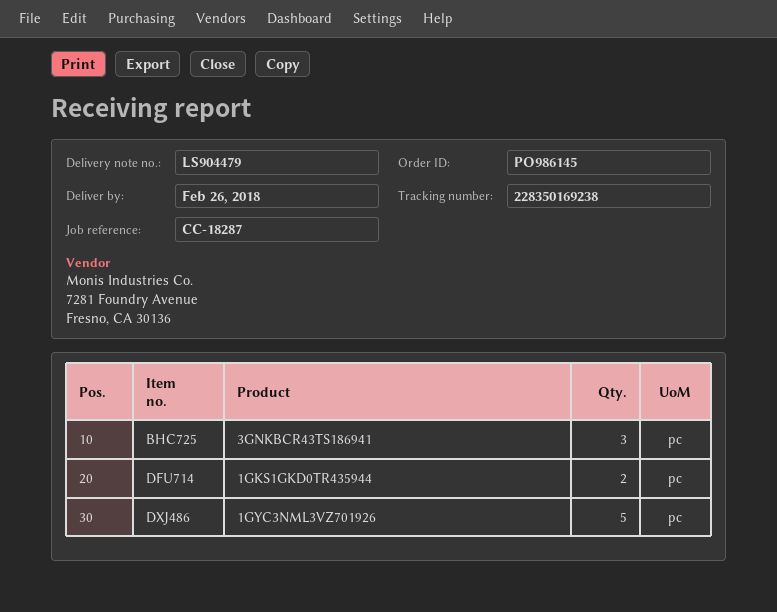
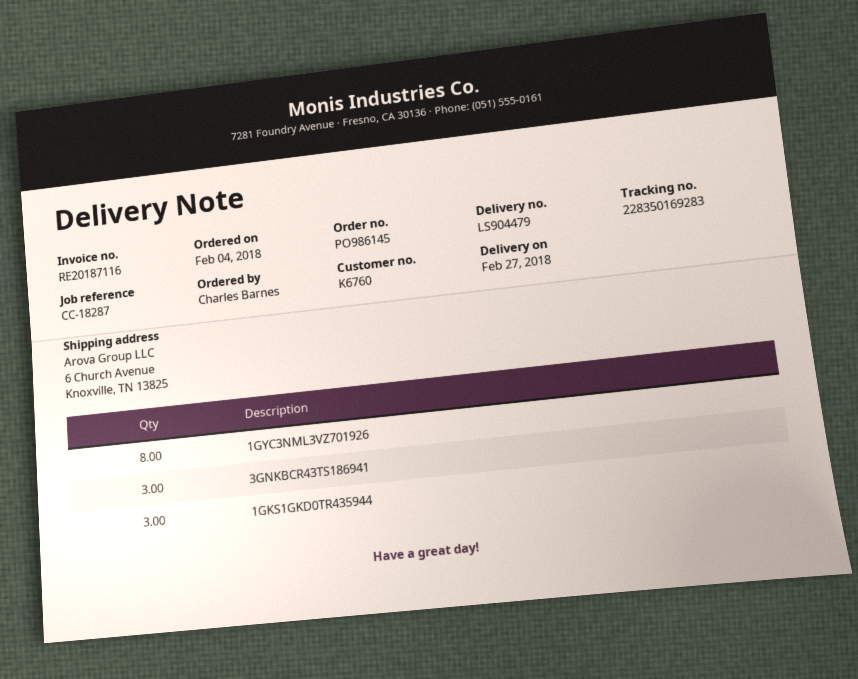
delivery date: 2018-02-26 -> 2018-02-27
tracking number: 228350169238 -> 228350169283
1GKS1GKD0TR435944: 2 -> 3
1GYC3NML3VZ701926: 5 -> 8

